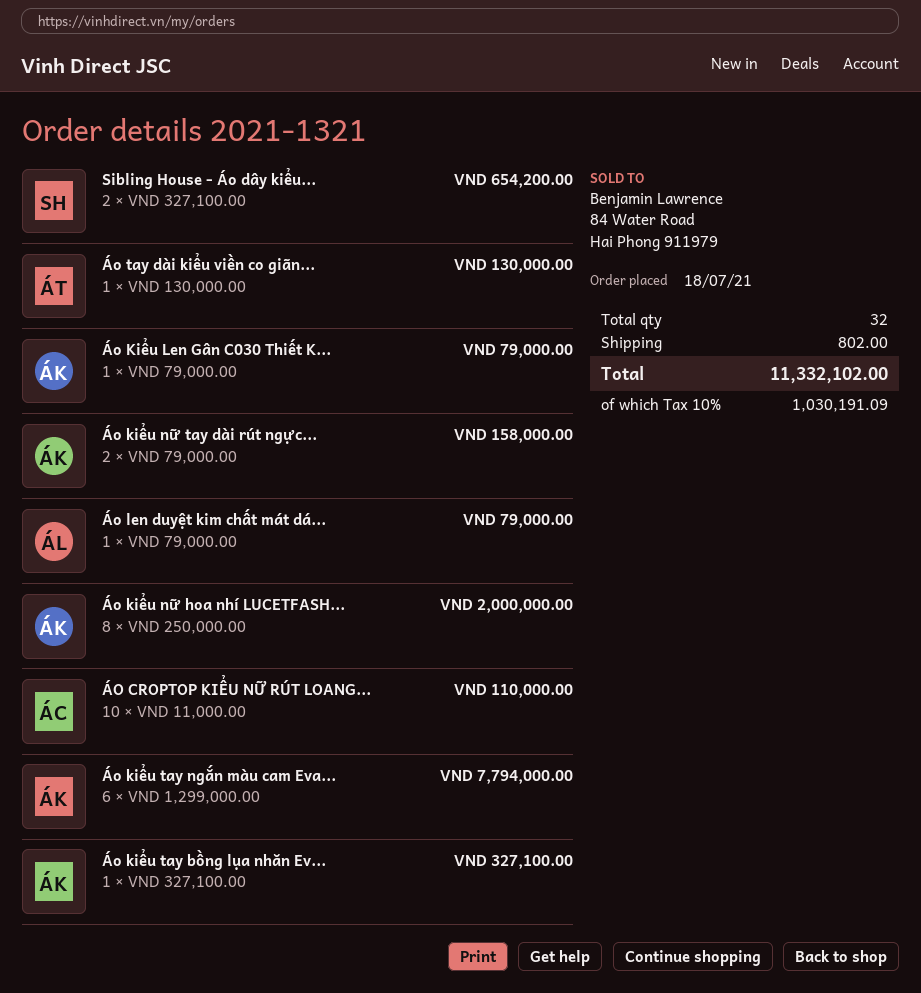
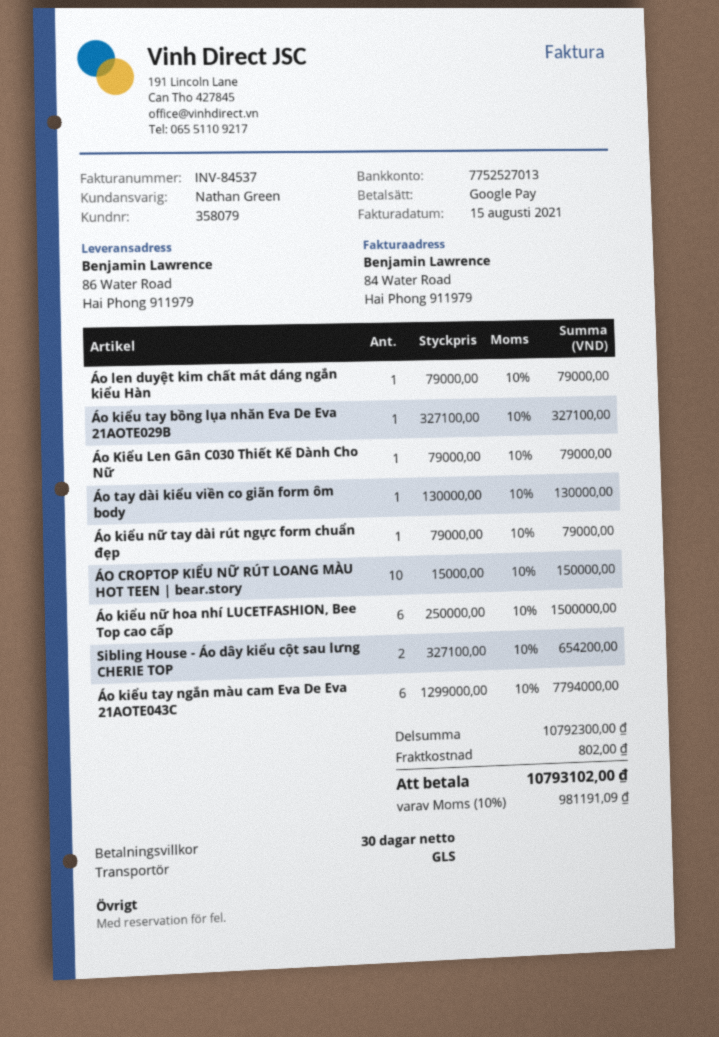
Áo kiểu nữ tay dài rút ngực...: 2 x 79000.00 = 158000.00 -> 1 x 79000.00 = 79000.00
Áo kiểu nữ hoa nhí LUCETFASH...: 8 x 250000.00 = 2000000.00 -> 6 x 250000.00 = 1500000.00
ÁO CROPTOP KIỂU NỮ RÚT LOANG...: 10 x 11000.00 = 110000.00 -> 10 x 15000.00 = 150000.00
tax: 10% = 1030191.09 -> 10% = 981191.09
total: 11332102.00 -> 10793102.00

